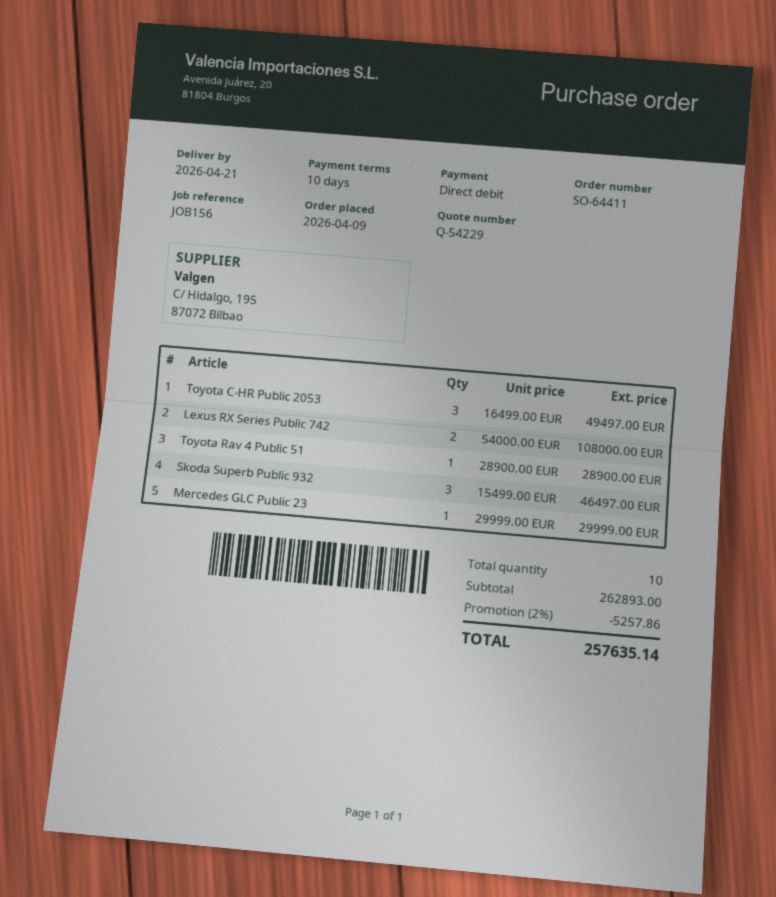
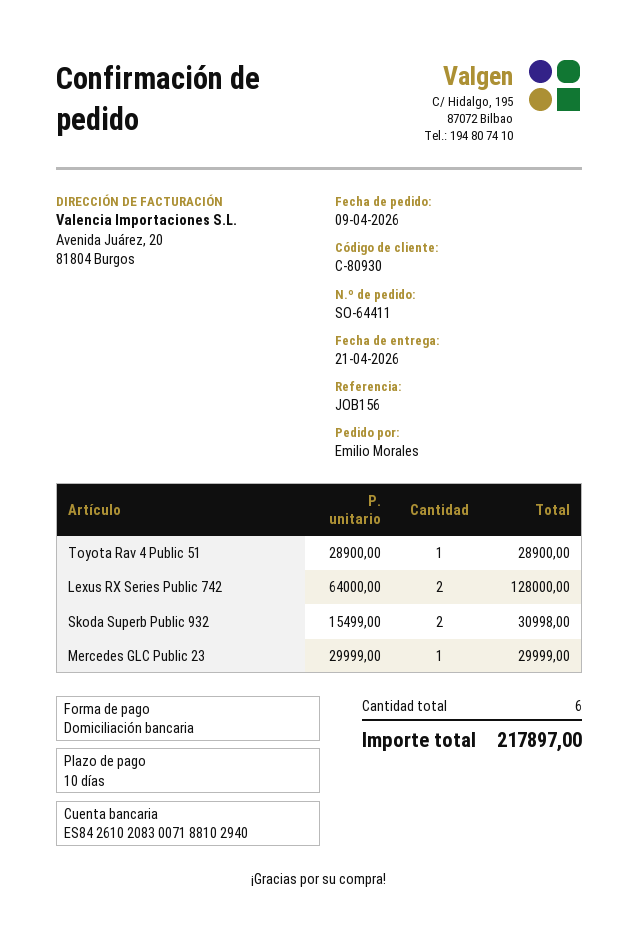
Toyota C-HR Public 2053: 3 x 16499.00 = 49497.00 -> none
Lexus RX Series Public 742: 2 x 54000.00 = 108000.00 -> 2 x 64000.00 = 128000.00
Skoda Superb Public 932: 3 x 15499.00 = 46497.00 -> 2 x 15499.00 = 30998.00
total quantity: 10 -> 6
discount: 2% = 5257.86 -> none
total: 257635.14 -> 217897.00

